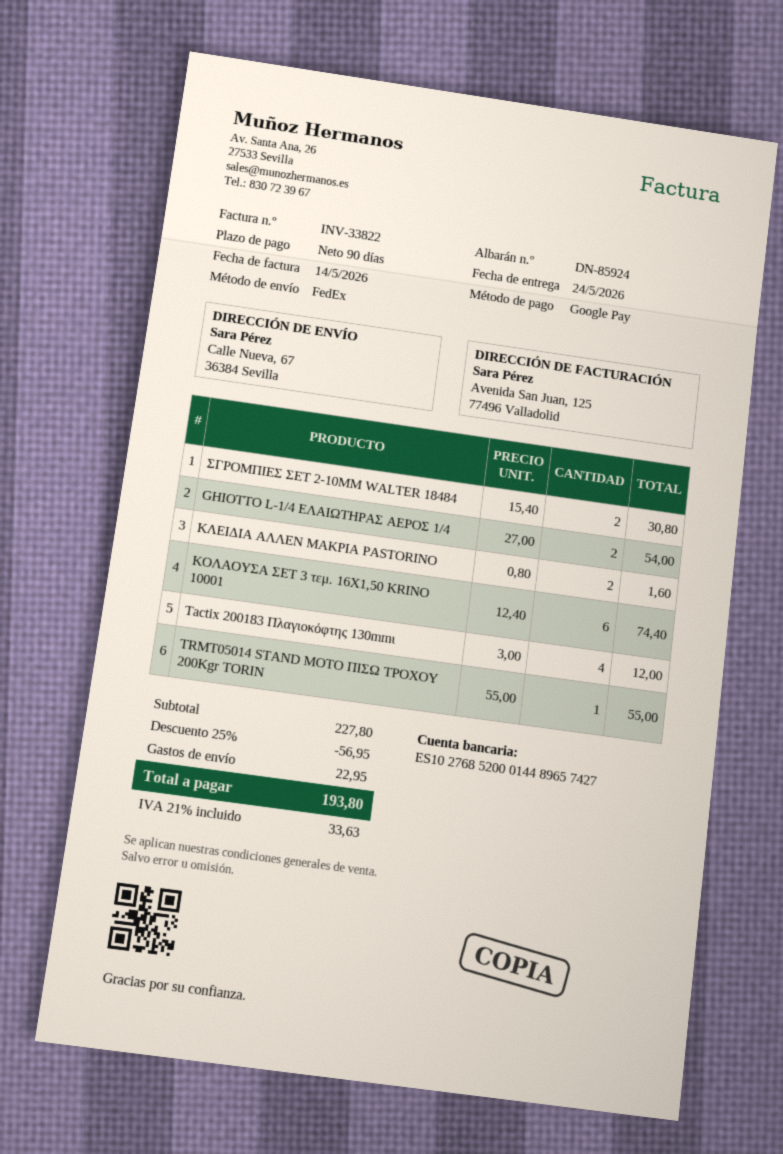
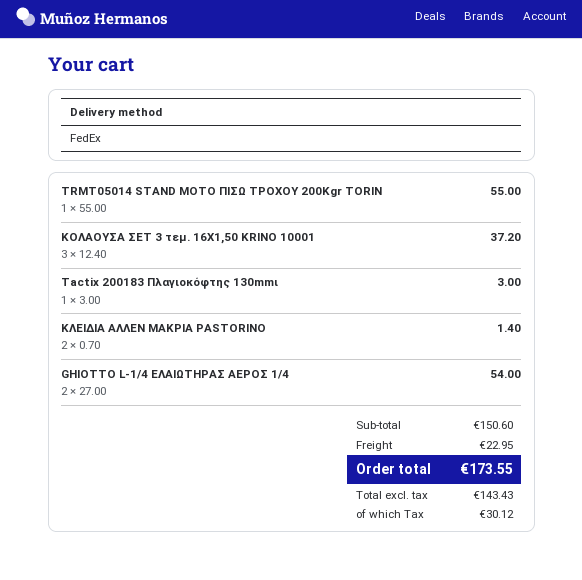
ΣΓΡΟΜΠΙΕΣ ΣΕΤ 2-10ΜΜ WALTER 18484: 2 x 15.40 = 30.80 -> none
ΚΛΕΙΔΙΑ ΑΛΛΕΝ ΜΑΚΡΙΑ PASTORINO: 2 x 0.80 = 1.60 -> 2 x 0.70 = 1.40
ΚΟΛΑΟΥΣΑ ΣΕΤ 3 τεμ. 16Χ1,50 KRINO 10001: 6 x 12.40 = 74.40 -> 3 x 12.40 = 37.20
Tactix 200183 Πλαγιοκόφτης 130mmι: 4 x 3.00 = 12.00 -> 1 x 3.00 = 3.00
subtotal: 227.80 -> 150.60
discount: 25% = 56.95 -> none
tax: 33.63 -> 30.12
total: 193.80 -> 173.55

